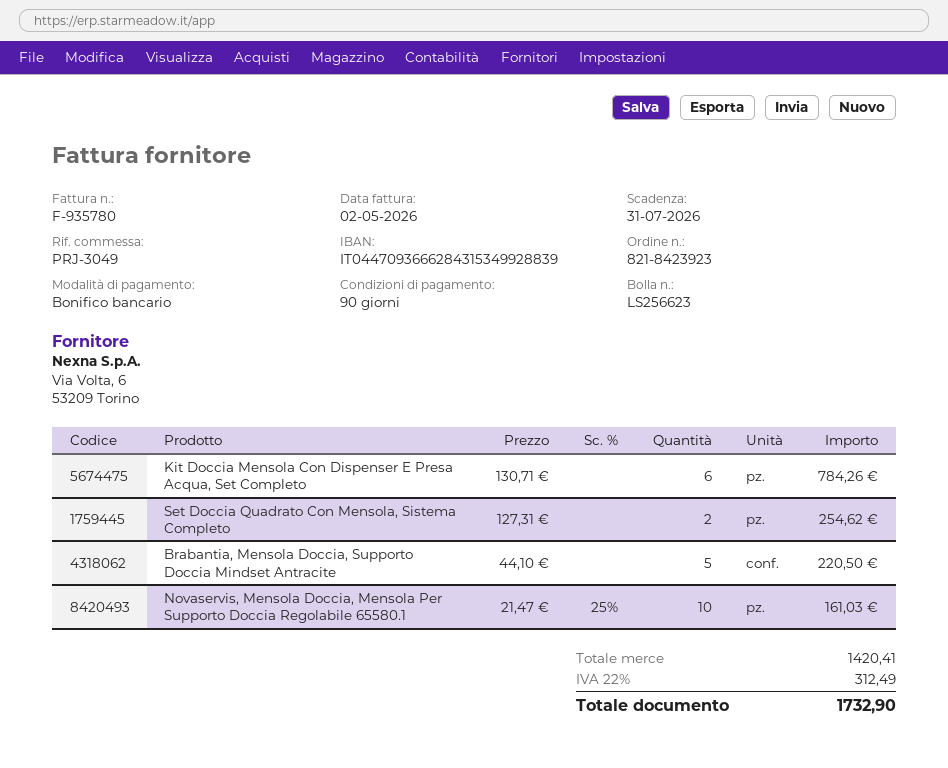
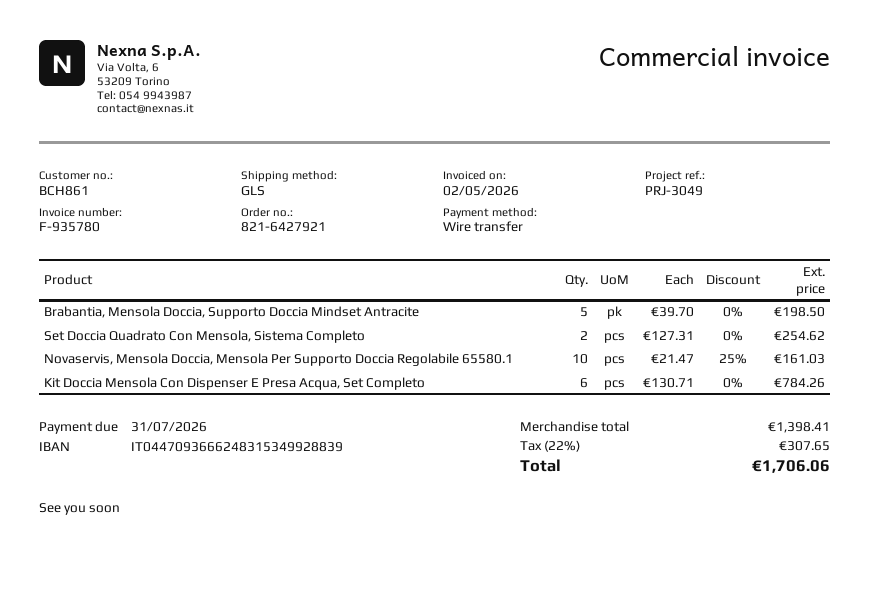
order number: 821-8423923 -> 821-6427921
bank account: IT0447093666284315349928839 -> IT0447093666248315349928839
Brabantia, Mensola Doccia, Supporto Doccia Mindset Antracite: 5 x 44.10 = 220.50 -> 5 x 39.70 = 198.50
subtotal: 1420.41 -> 1398.41
tax: 22% = 312.49 -> 22% = 307.65
total: 1732.90 -> 1706.06

